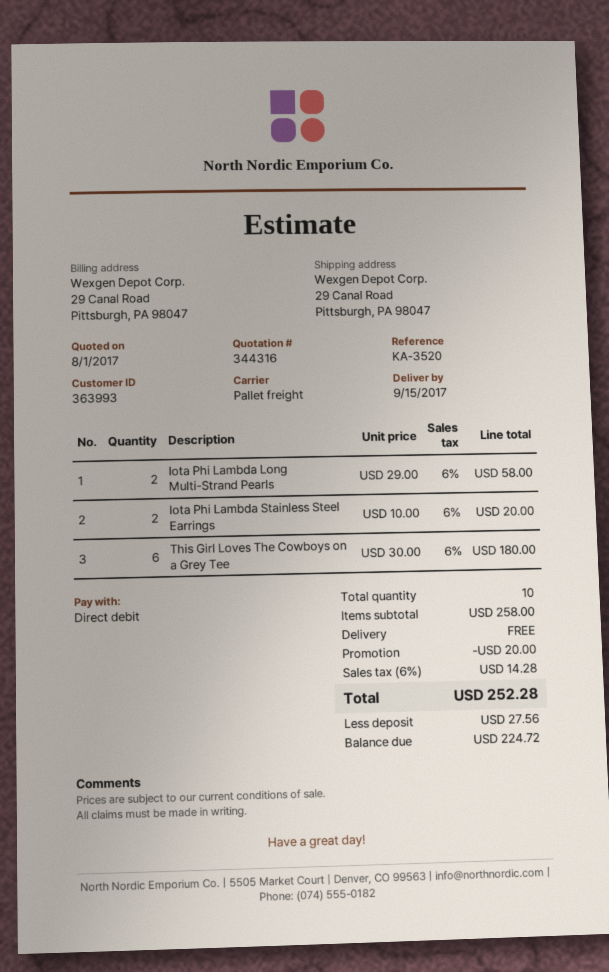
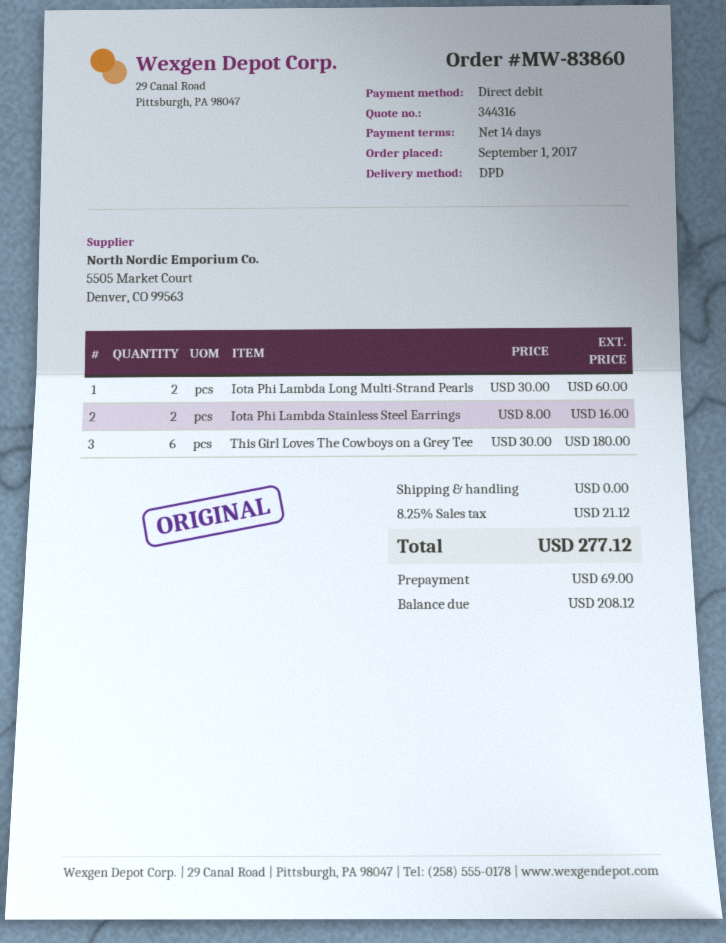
shipping method: pallet freight -> DPD
Iota Phi Lambda Long Multi-Strand Pearls: 2 x 29.00 = 58.00 -> 2 x 30.00 = 60.00
Iota Phi Lambda Stainless Steel Earrings: 2 x 10.00 = 20.00 -> 2 x 8.00 = 16.00
discount: 20.00 -> none
tax: 6% = 14.28 -> 8.25% = 21.12
total: 252.28 -> 277.12
deposit: 27.56 -> 69.00
balance: 224.72 -> 208.12

